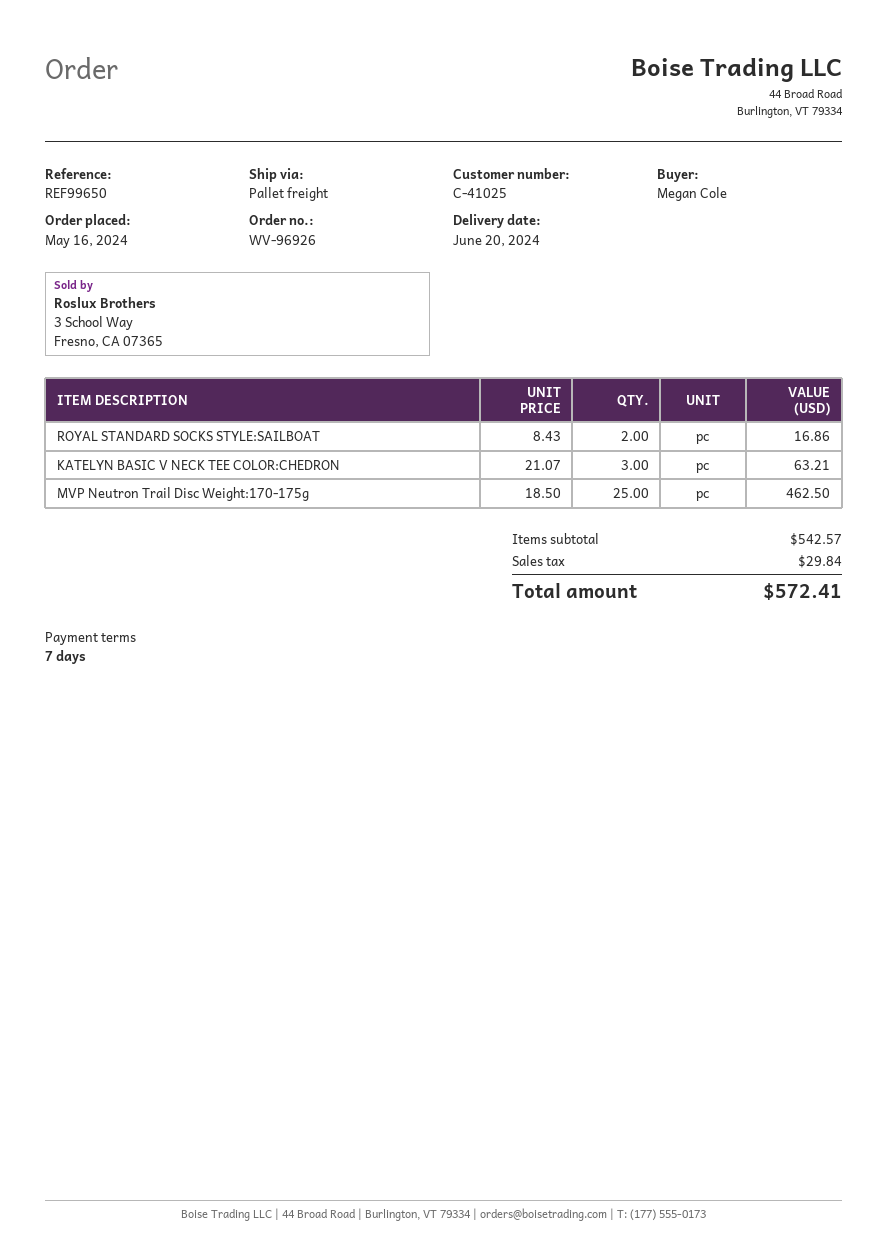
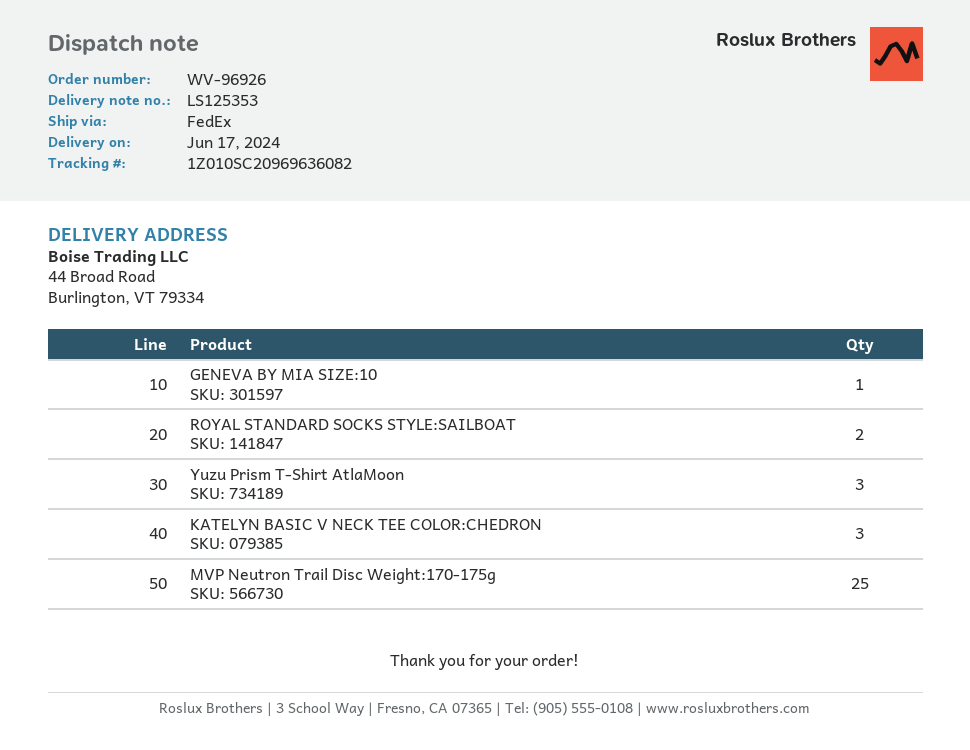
delivery date: 2024-06-20 -> 2024-06-17
shipping method: pallet freight -> FedEx
GENEVA BY MIA SIZE:10: none -> 1
Yuzu Prism T-Shirt AtlaMoon: none -> 3

